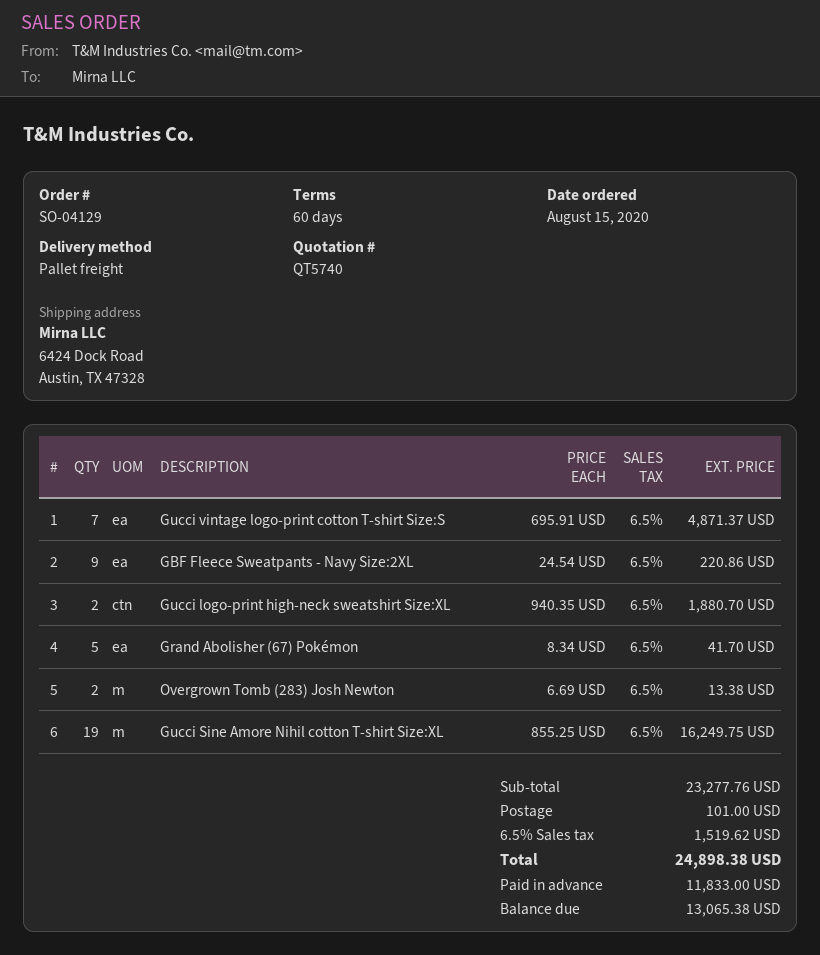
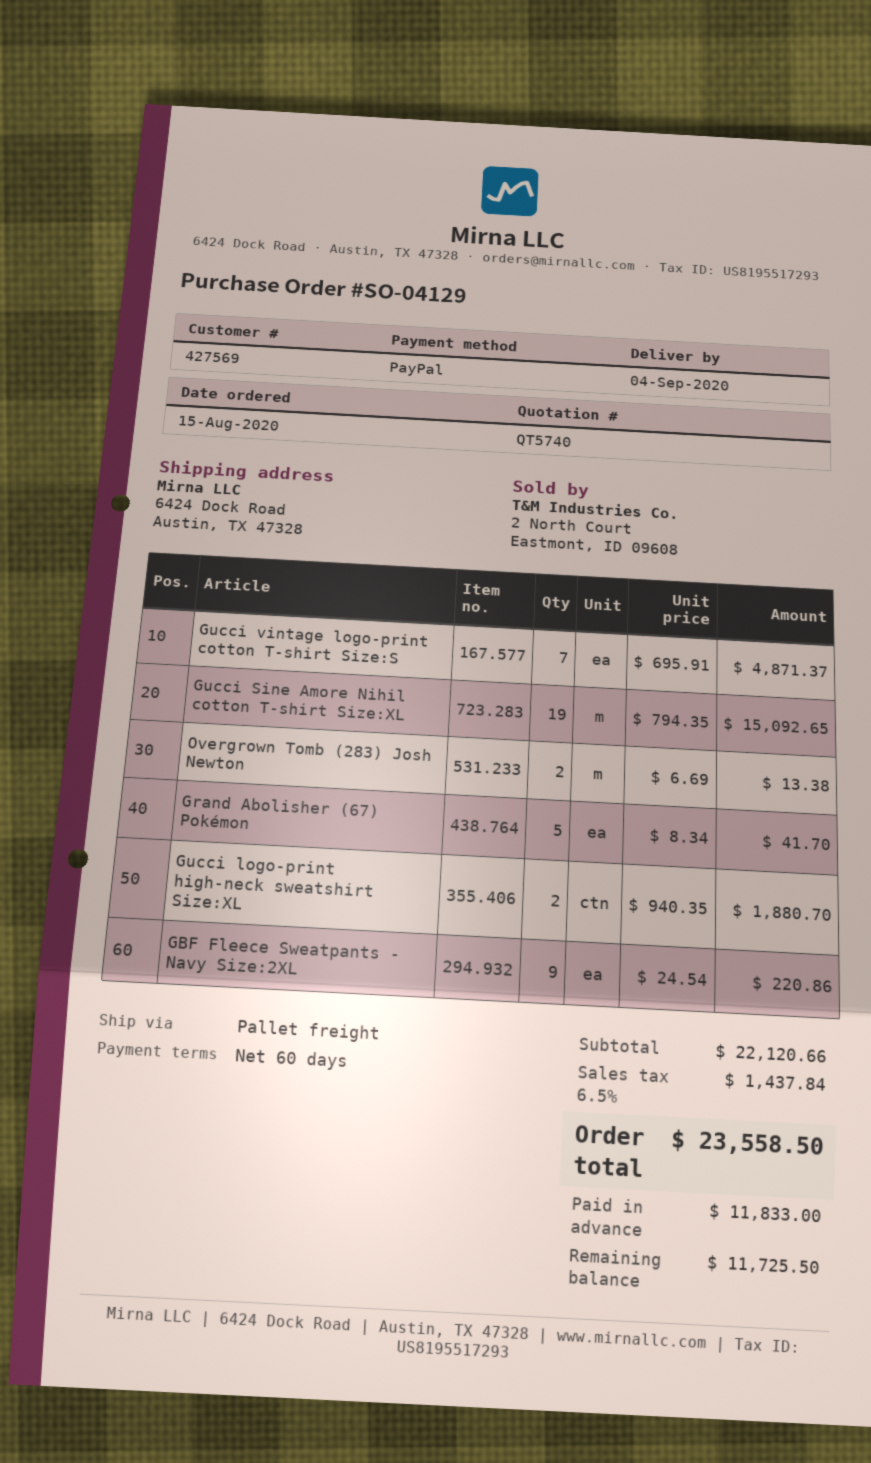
Gucci Sine Amore Nihil cotton T-shirt Size:XL: 19 x 855.25 = 16249.75 -> 19 x 794.35 = 15092.65
subtotal: 23277.76 -> 22120.66
shipping: 101.00 -> none
tax: 6.5% = 1519.62 -> 6.5% = 1437.84
total: 24898.38 -> 23558.50
balance: 13065.38 -> 11725.50

